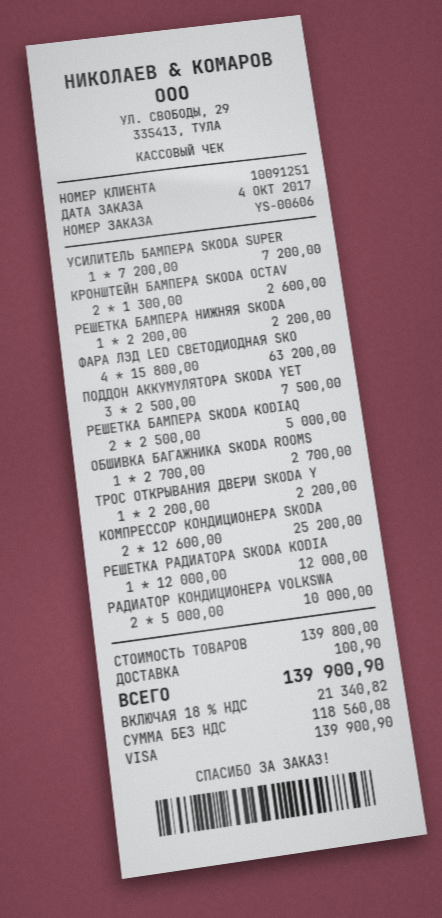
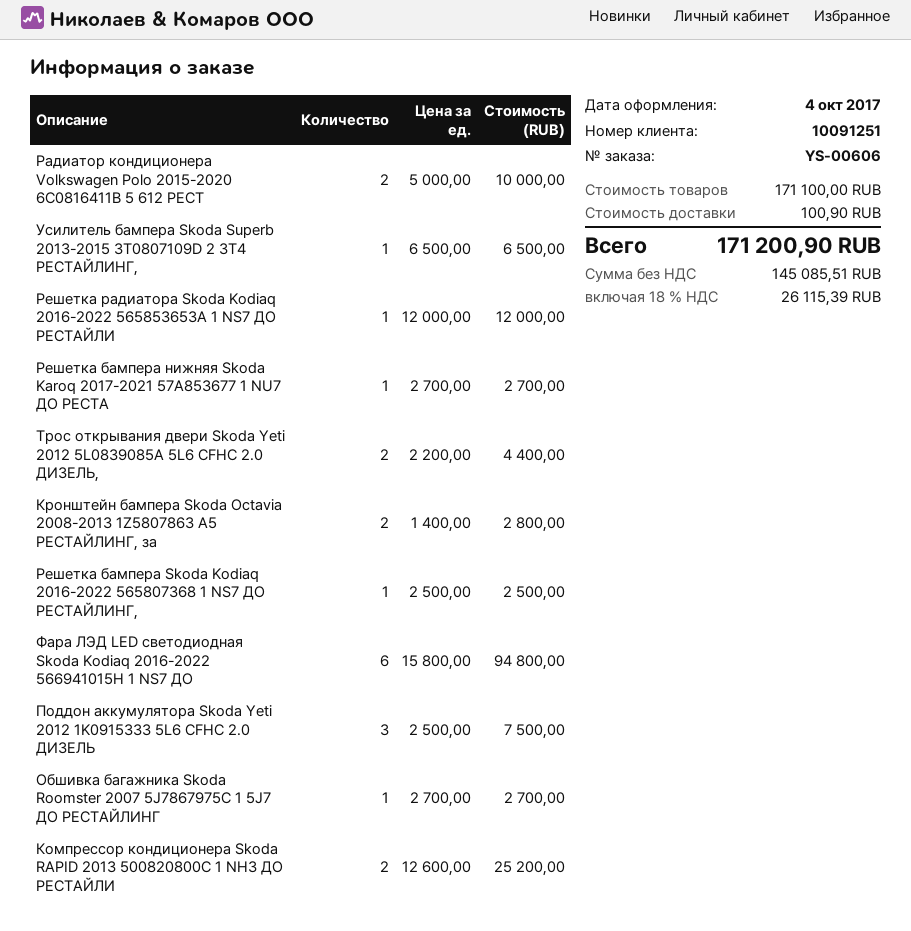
УСИЛИТЕЛЬ БАМПЕРА SKODA SUPER: 1 x 7200.00 = 7200.00 -> 1 x 6500.00 = 6500.00
КРОНШТЕЙН БАМПЕРА SKODA OCTAV: 2 x 1300.00 = 2600.00 -> 2 x 1400.00 = 2800.00
РЕШЕТКА БАМПЕРА НИЖНЯЯ SKODA: 1 x 2200.00 = 2200.00 -> 1 x 2700.00 = 2700.00
ФАРА ЛЭД LED СВЕТОДИОДНАЯ SKO: 4 x 15800.00 = 63200.00 -> 6 x 15800.00 = 94800.00
РЕШЕТКА БАМПЕРА SKODA KODIAQ: 2 x 2500.00 = 5000.00 -> 1 x 2500.00 = 2500.00
ТРОС ОТКРЫВАНИЯ ДВЕРИ SKODA Y: 1 x 2200.00 = 2200.00 -> 2 x 2200.00 = 4400.00
subtotal: 139800.00 -> 171100.00
net: 118560.08 -> 145085.51
tax: 18% = 21340.82 -> 18% = 26115.39
total: 139900.90 -> 171200.90

